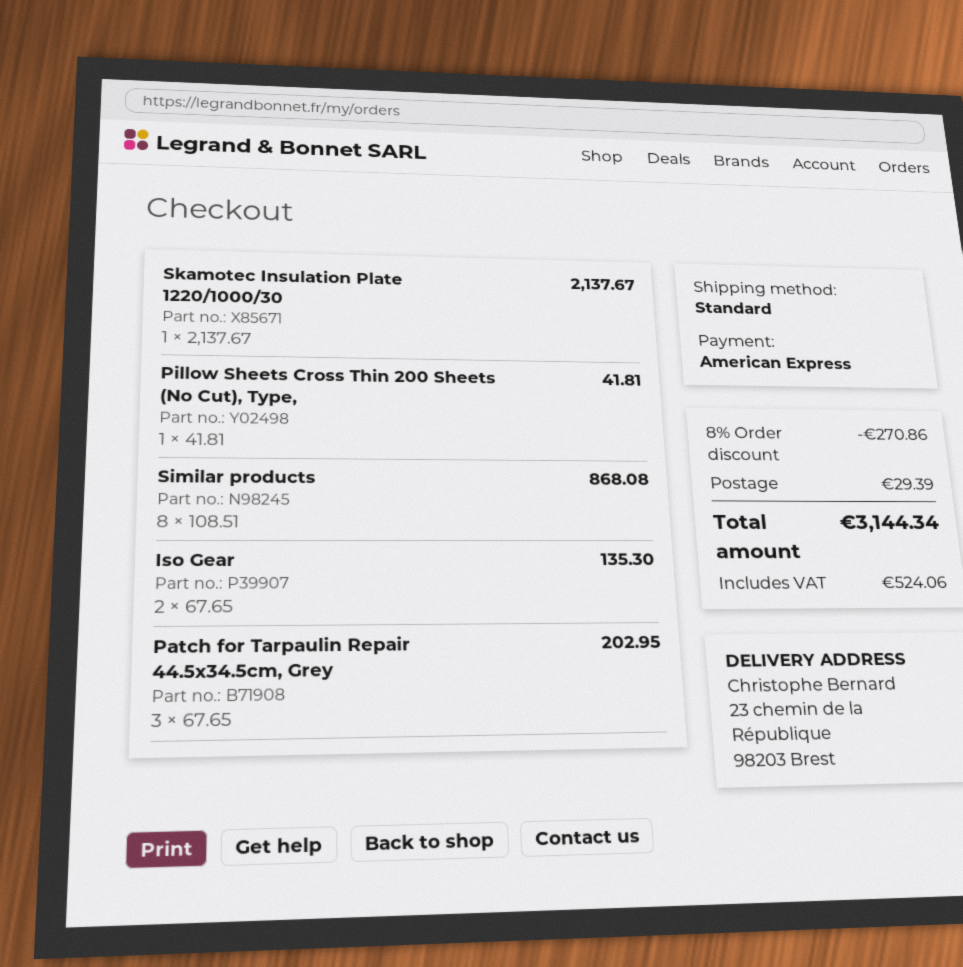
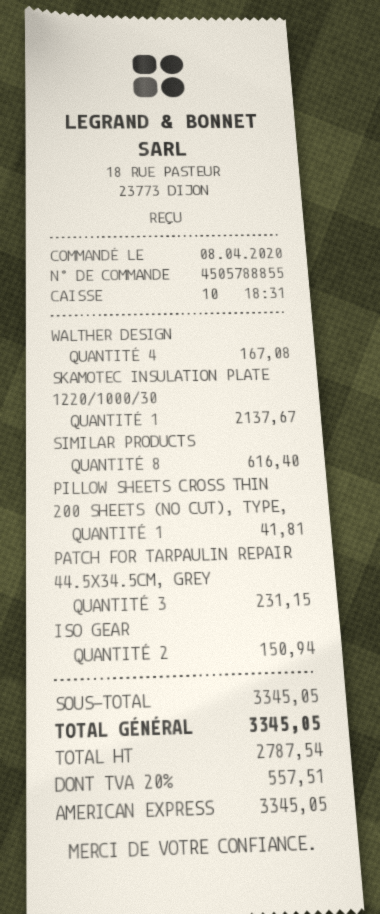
Similar products: 8 for 868.08 -> 8 for 616.40
Iso Gear: 2 for 135.30 -> 2 for 150.94
Patch for Tarpaulin Repair 44.5x34.5cm, Grey: 3 for 202.95 -> 3 for 231.15
WALTHER DESIGN: none -> 4 for 167.08
discount: 8% = 270.86 -> none
shipping: 29.39 -> none
tax: 524.06 -> 557.51
total: 3144.34 -> 3345.05

